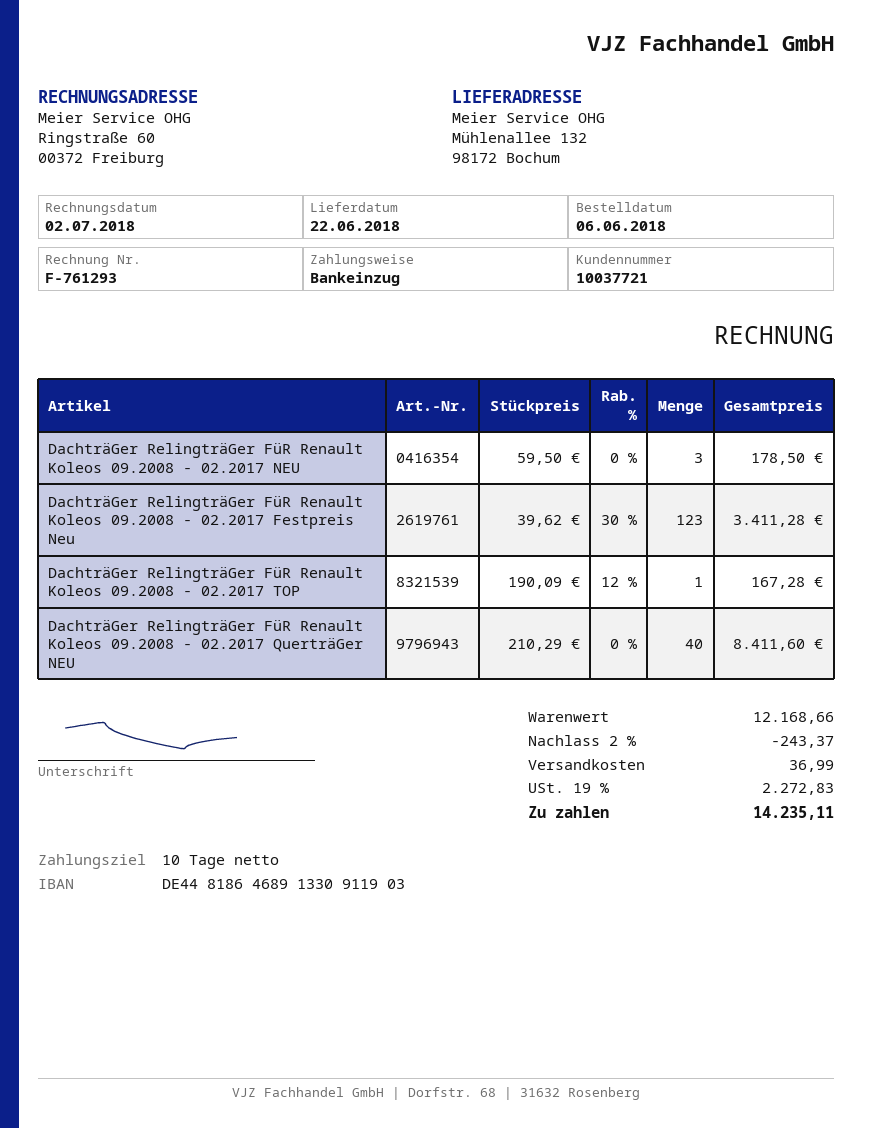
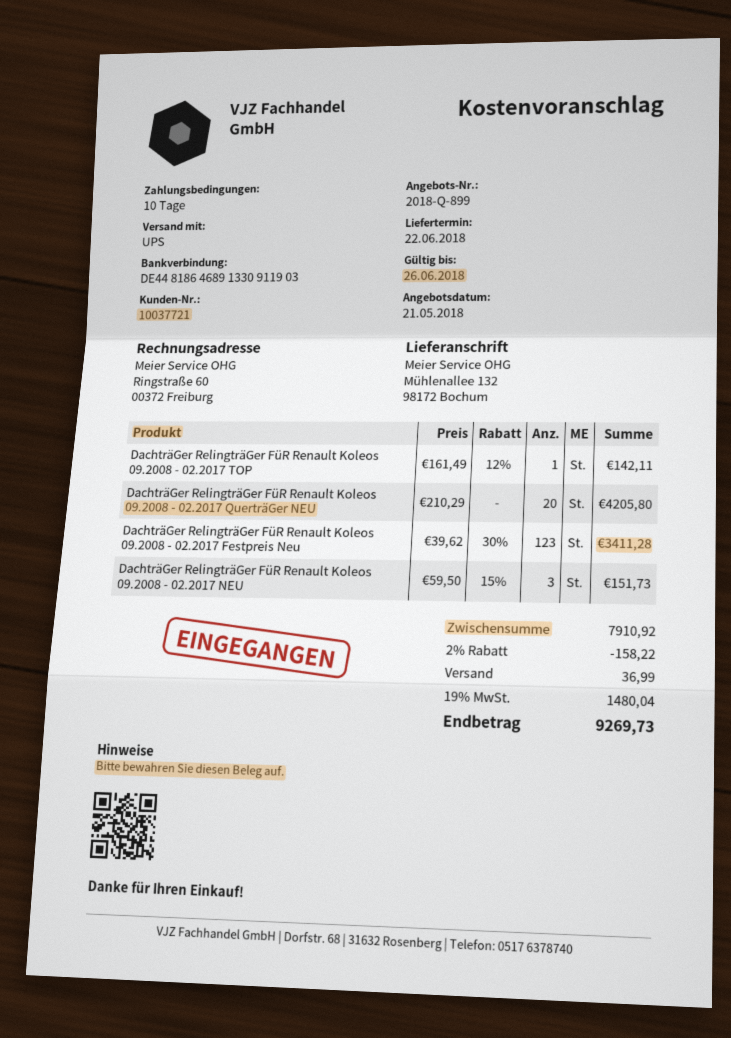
DachträGer RelingträGer FüR Renault Koleos 09.2008 - 02.2017 NEU: 3 x 59.50 = 178.50 -> 3 x 59.50 - 15% = 151.73
DachträGer RelingträGer FüR Renault Koleos 09.2008 - 02.2017 TOP: 1 x 190.09 - 12% = 167.28 -> 1 x 161.49 - 12% = 142.11
DachträGer RelingträGer FüR Renault Koleos 09.2008 - 02.2017 QuerträGer NEU: 40 x 210.29 = 8411.60 -> 20 x 210.29 = 4205.80
subtotal: 12168.66 -> 7910.92
discount: 2% = 243.37 -> 2% = 158.22
tax: 19% = 2272.83 -> 19% = 1480.04
total: 14235.11 -> 9269.73

